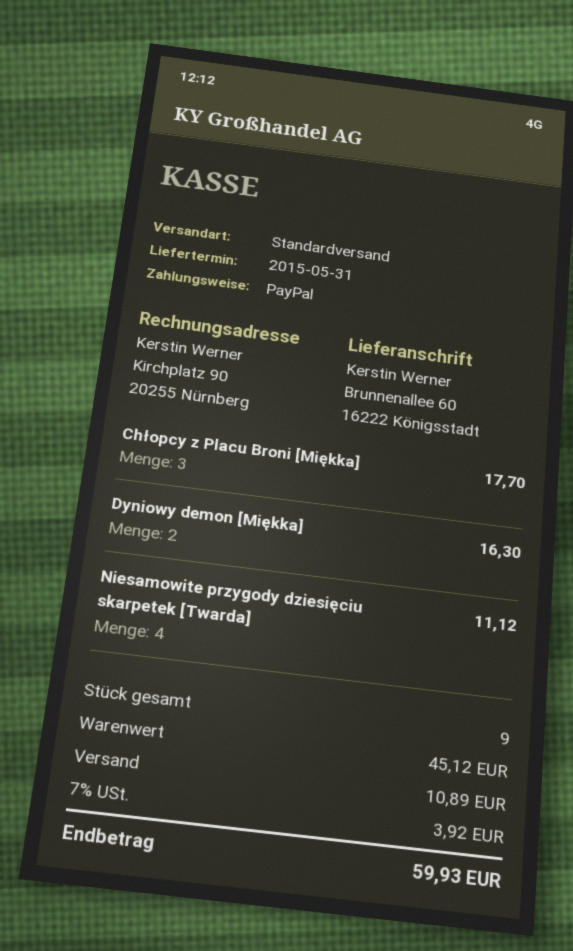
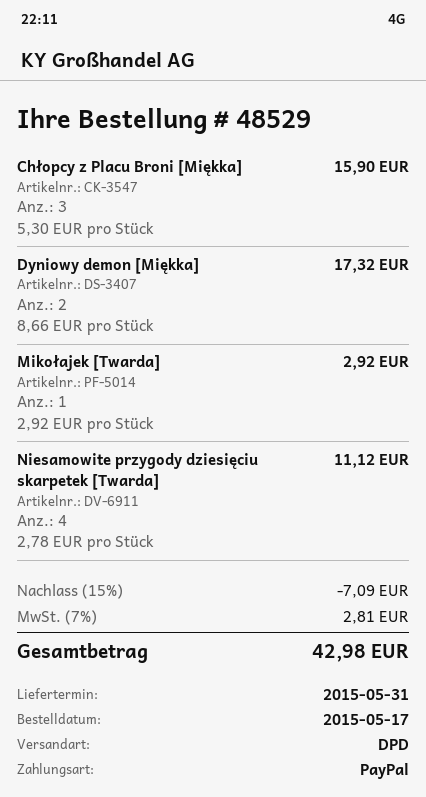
shipping method: standard -> DPD
Chłopcy z Placu Broni [Miękka]: 3 for 17.70 -> 3 for 15.90
Dyniowy demon [Miękka]: 2 for 16.30 -> 2 for 17.32
Mikołajek [Twarda]: none -> 1 for 2.92
discount: none -> 15% = 7.09
shipping: 10.89 -> none
tax: 7% = 3.92 -> 7% = 2.81
total: 59.93 -> 42.98

